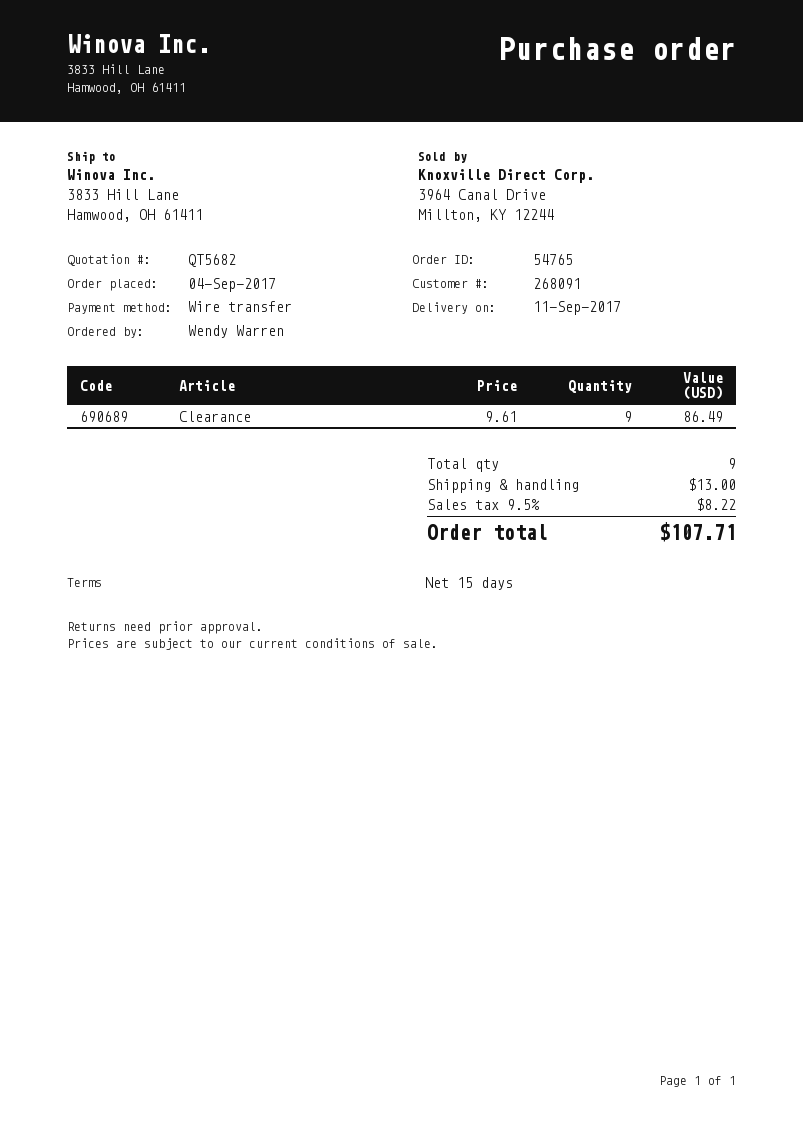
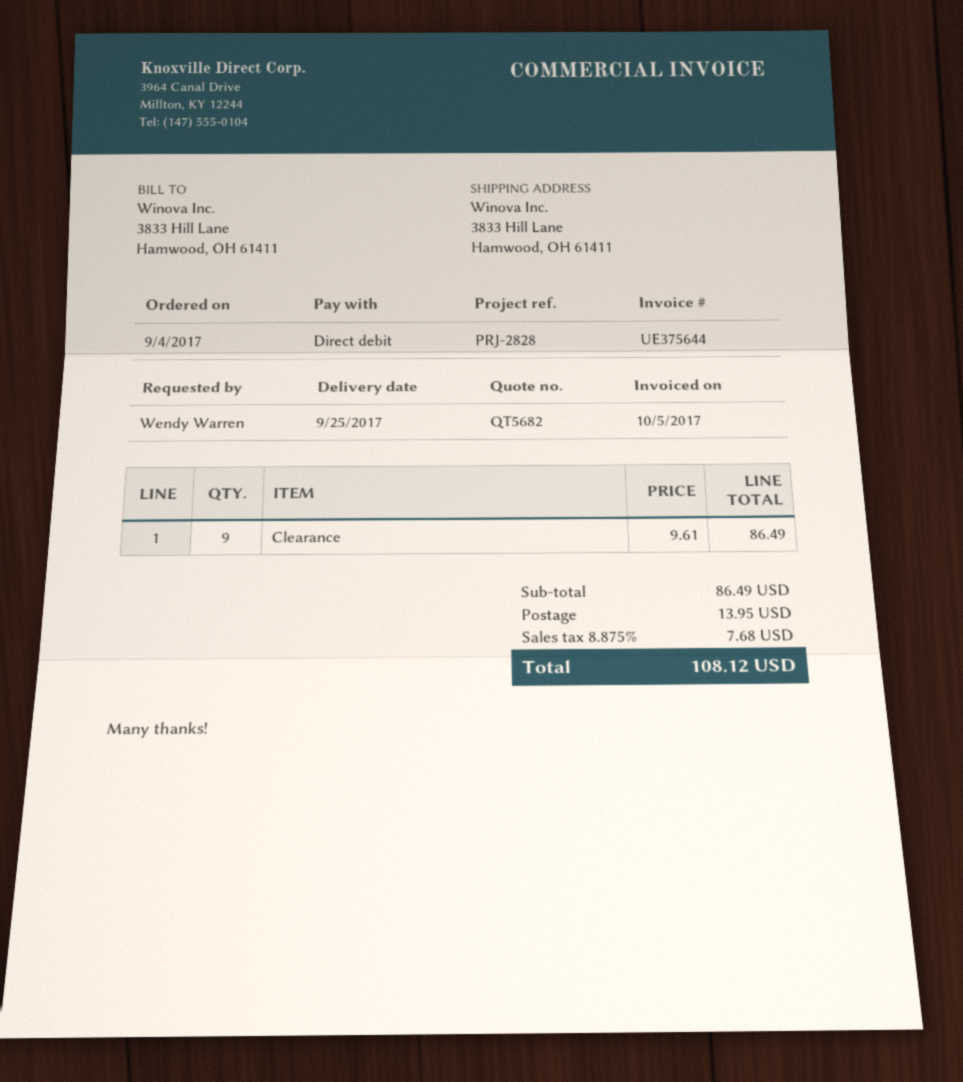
delivery date: 2017-09-11 -> 2017-09-25
payment method: bank transfer -> direct debit
shipping: 13.00 -> 13.95
tax: 9.5% = 8.22 -> 8.875% = 7.68
total: 107.71 -> 108.12

